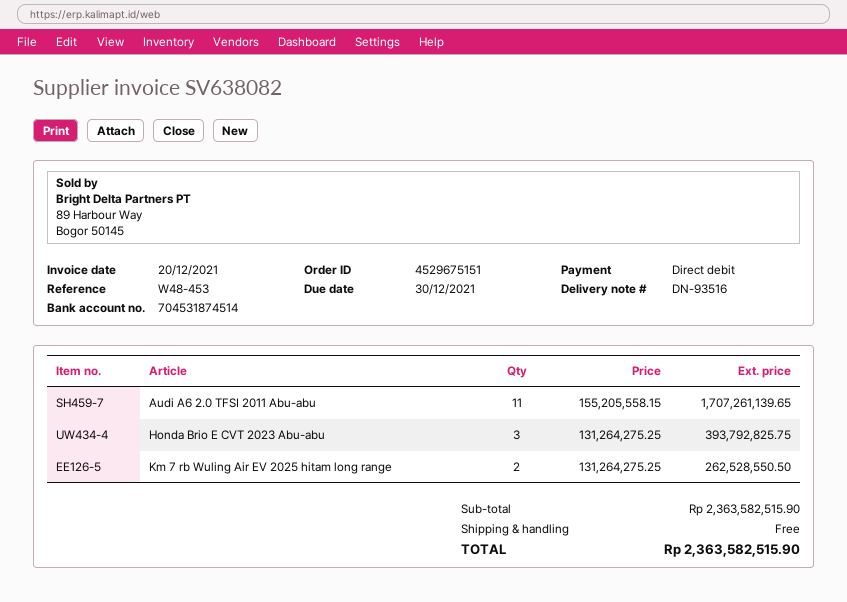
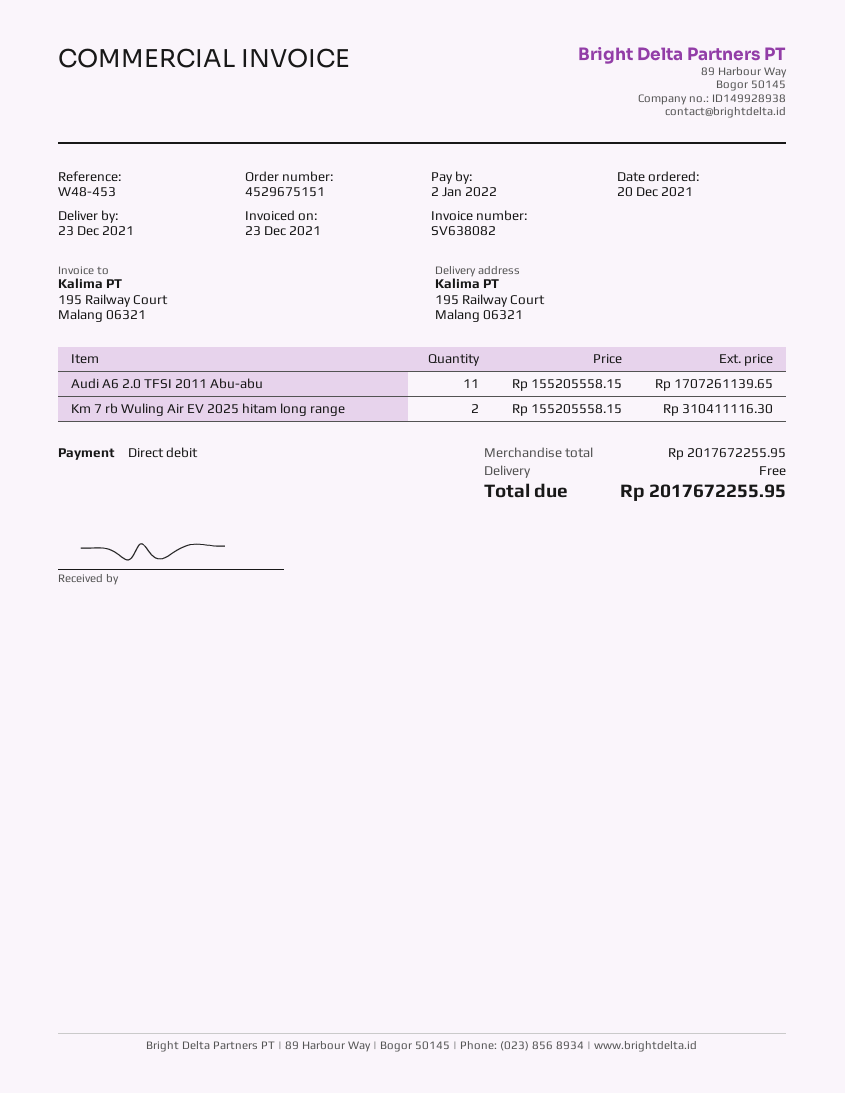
invoice date: 2021-12-20 -> 2021-12-23
due date: 2021-12-30 -> 2022-01-02
Honda Brio E CVT 2023 Abu-abu: 3 x 131264275.25 = 393792825.75 -> none
Km 7 rb Wuling Air EV 2025 hitam long range: 2 x 131264275.25 = 262528550.50 -> 2 x 155205558.15 = 310411116.30
subtotal: 2363582515.90 -> 2017672255.95
total: 2363582515.90 -> 2017672255.95

